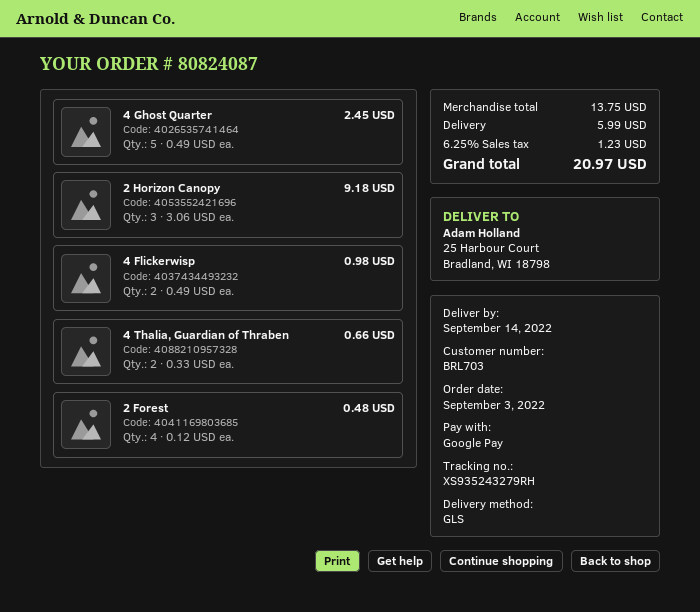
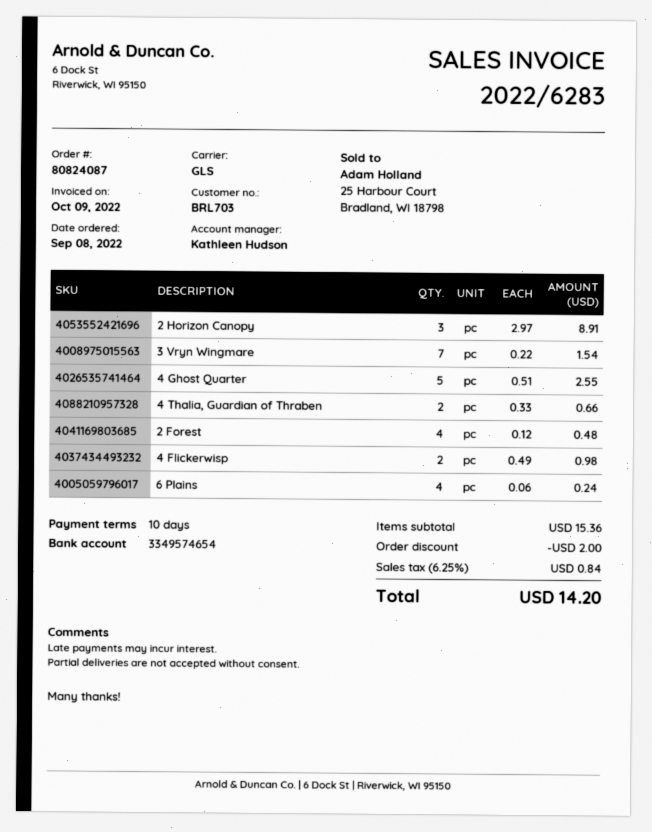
order date: 2022-09-03 -> 2022-09-08
4 Ghost Quarter: 5 x 0.49 = 2.45 -> 5 x 0.51 = 2.55
2 Horizon Canopy: 3 x 3.06 = 9.18 -> 3 x 2.97 = 8.91
3 Vryn Wingmare: none -> 7 x 0.22 = 1.54
6 Plains: none -> 4 x 0.06 = 0.24
subtotal: 13.75 -> 15.36
discount: none -> 2.00
shipping: 5.99 -> none
tax: 6.25% = 1.23 -> 6.25% = 0.84
total: 20.97 -> 14.20

